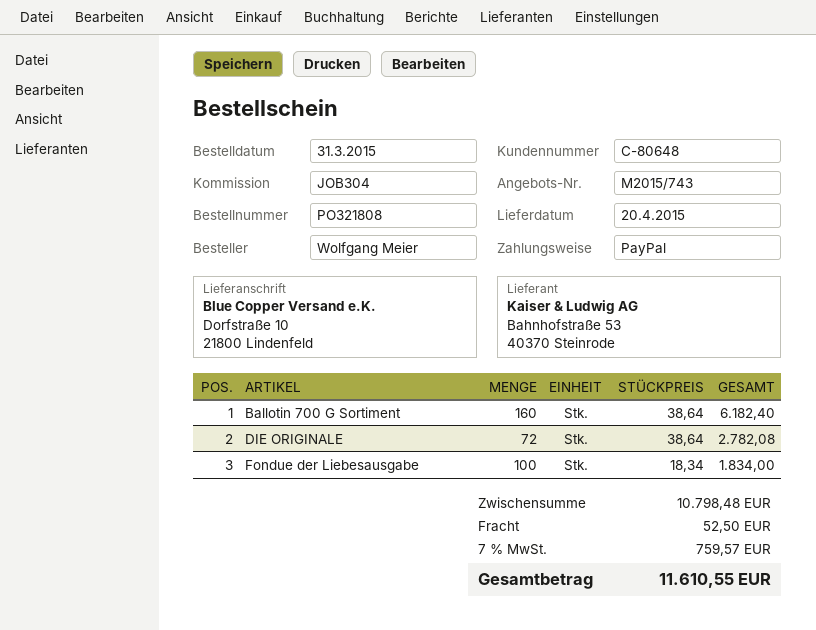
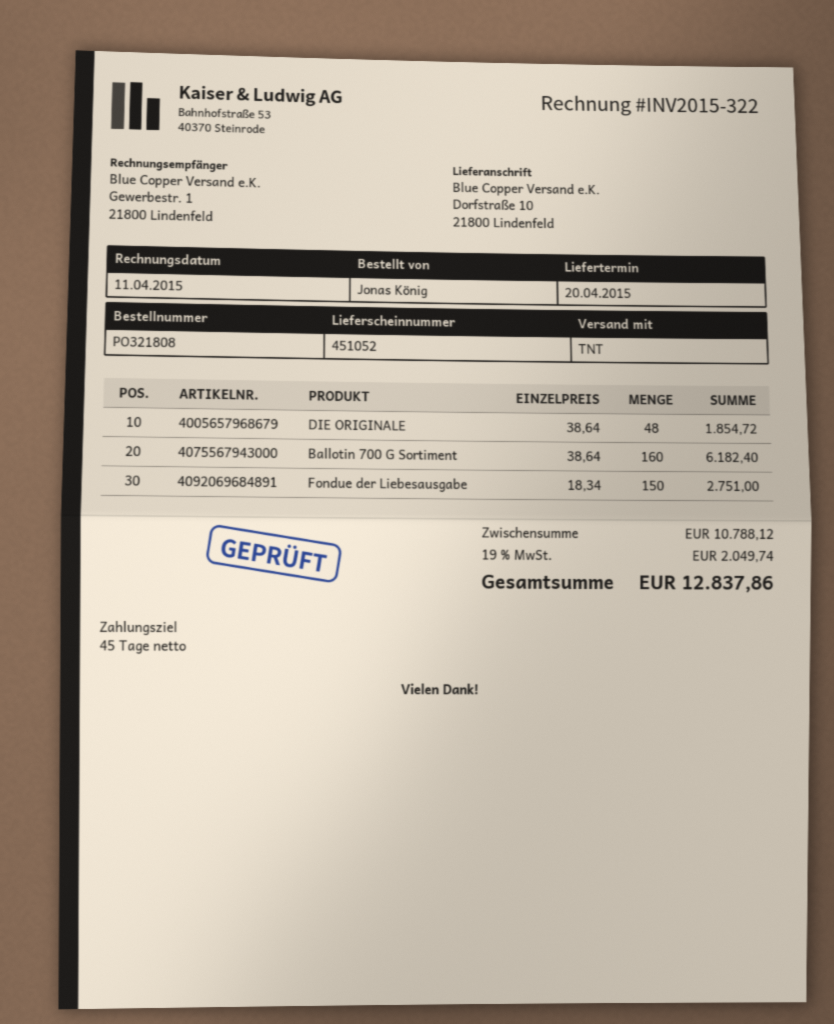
ordered by: Wolfgang Meier -> Jonas König
DIE ORIGINALE: 72 x 38.64 = 2782.08 -> 48 x 38.64 = 1854.72
Fondue der Liebesausgabe: 100 x 18.34 = 1834.00 -> 150 x 18.34 = 2751.00
subtotal: 10798.48 -> 10788.12
shipping: 52.50 -> none
tax: 7% = 759.57 -> 19% = 2049.74
total: 11610.55 -> 12837.86

